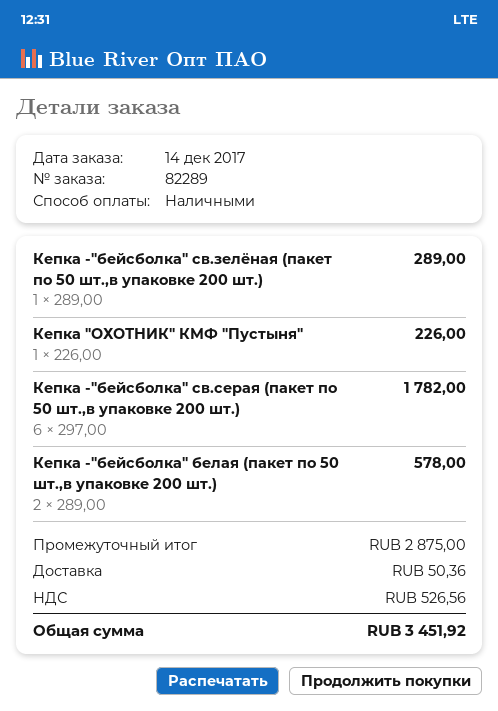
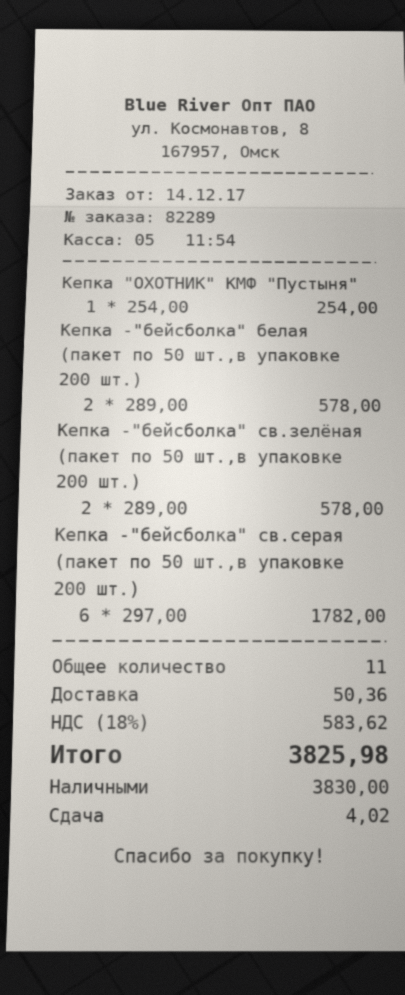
Кепка -"бейсболка" св.зелёная (пакет по 50 шт.,в упаковке 200 шт.): 1 x 289.00 = 289.00 -> 2 x 289.00 = 578.00
Кепка "ОХОТНИК" КМФ "Пустыня": 1 x 226.00 = 226.00 -> 1 x 254.00 = 254.00
tax: 526.56 -> 583.62
total: 3451.92 -> 3825.98

